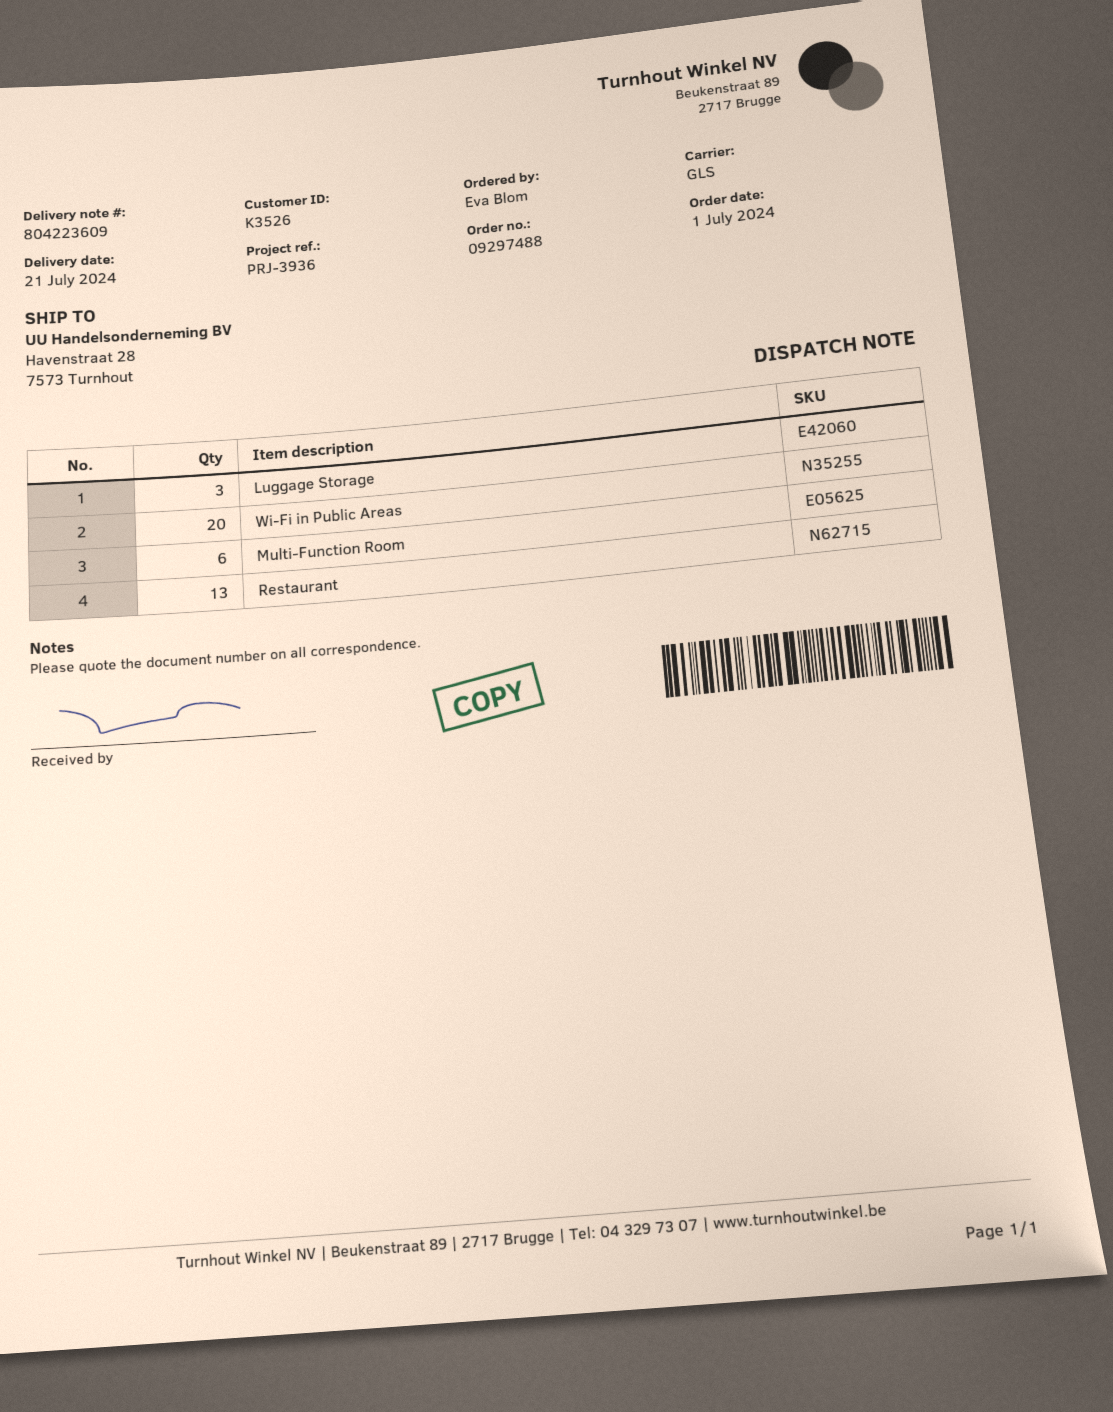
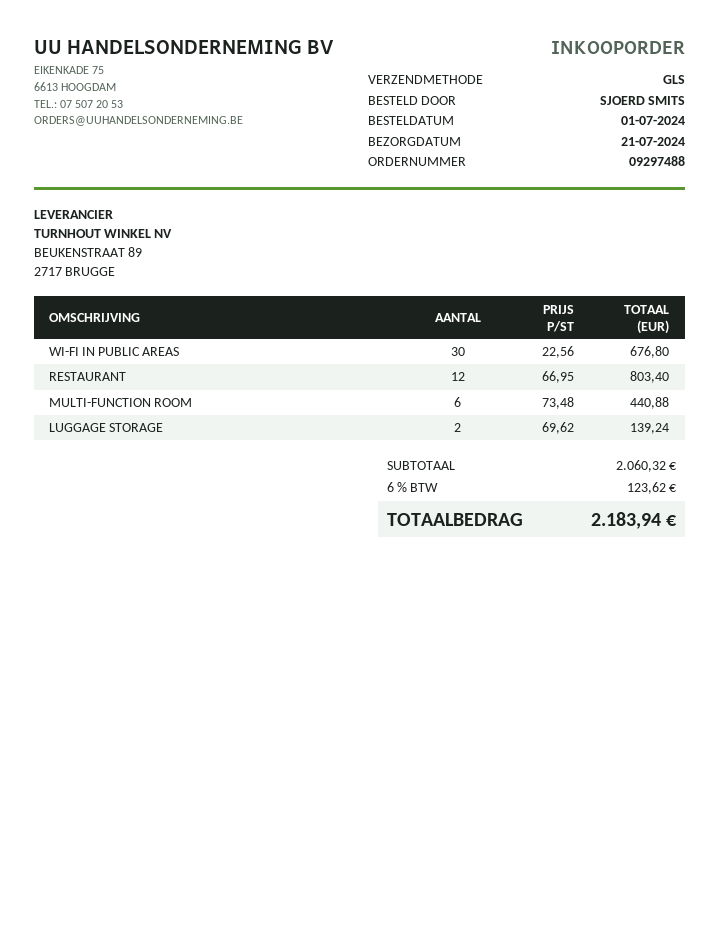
ordered by: Eva Blom -> SJOERD SMITS
Luggage Storage: 3 -> 2
Wi-Fi in Public Areas: 20 -> 30
Restaurant: 13 -> 12

